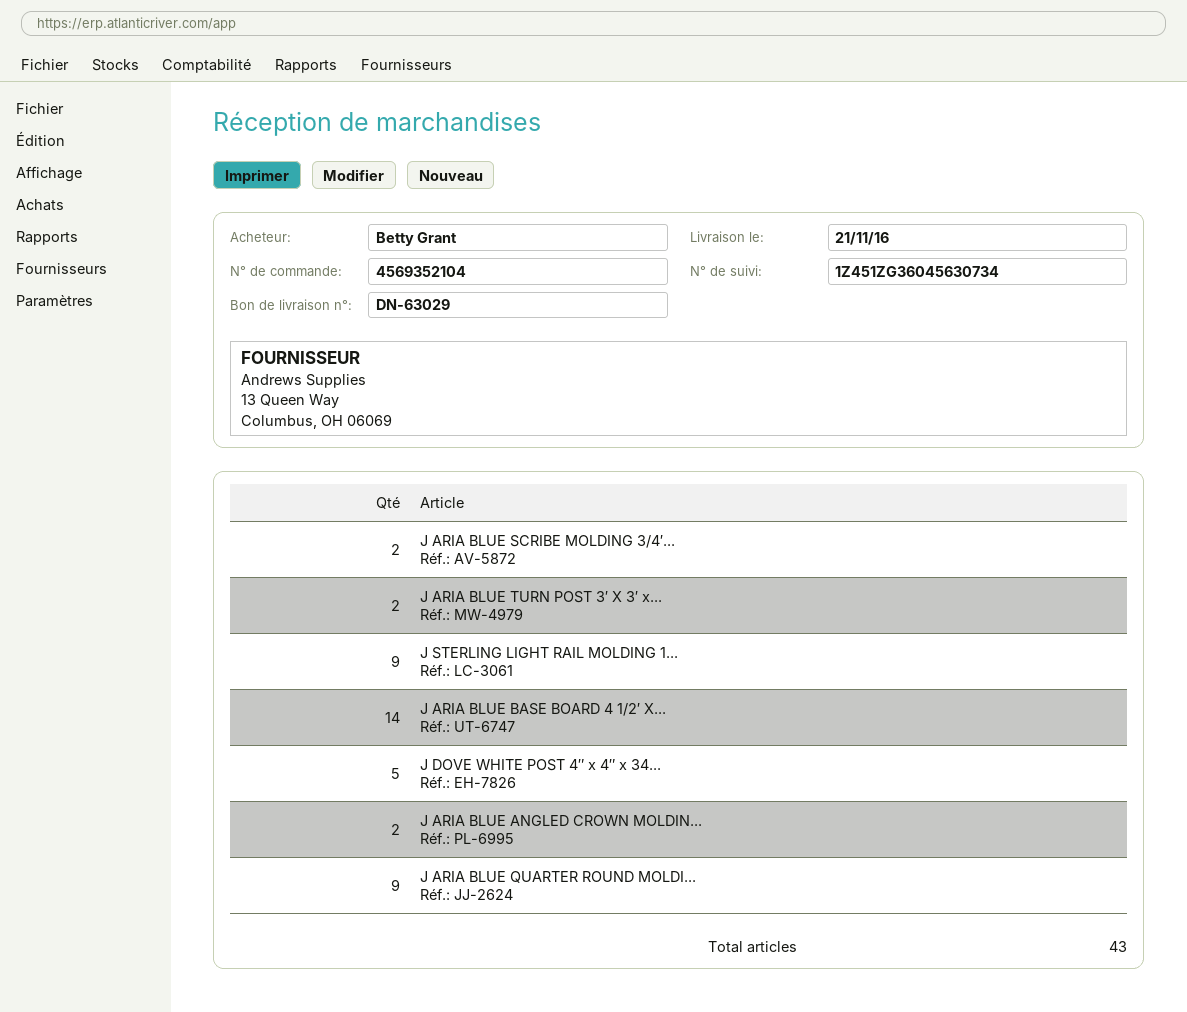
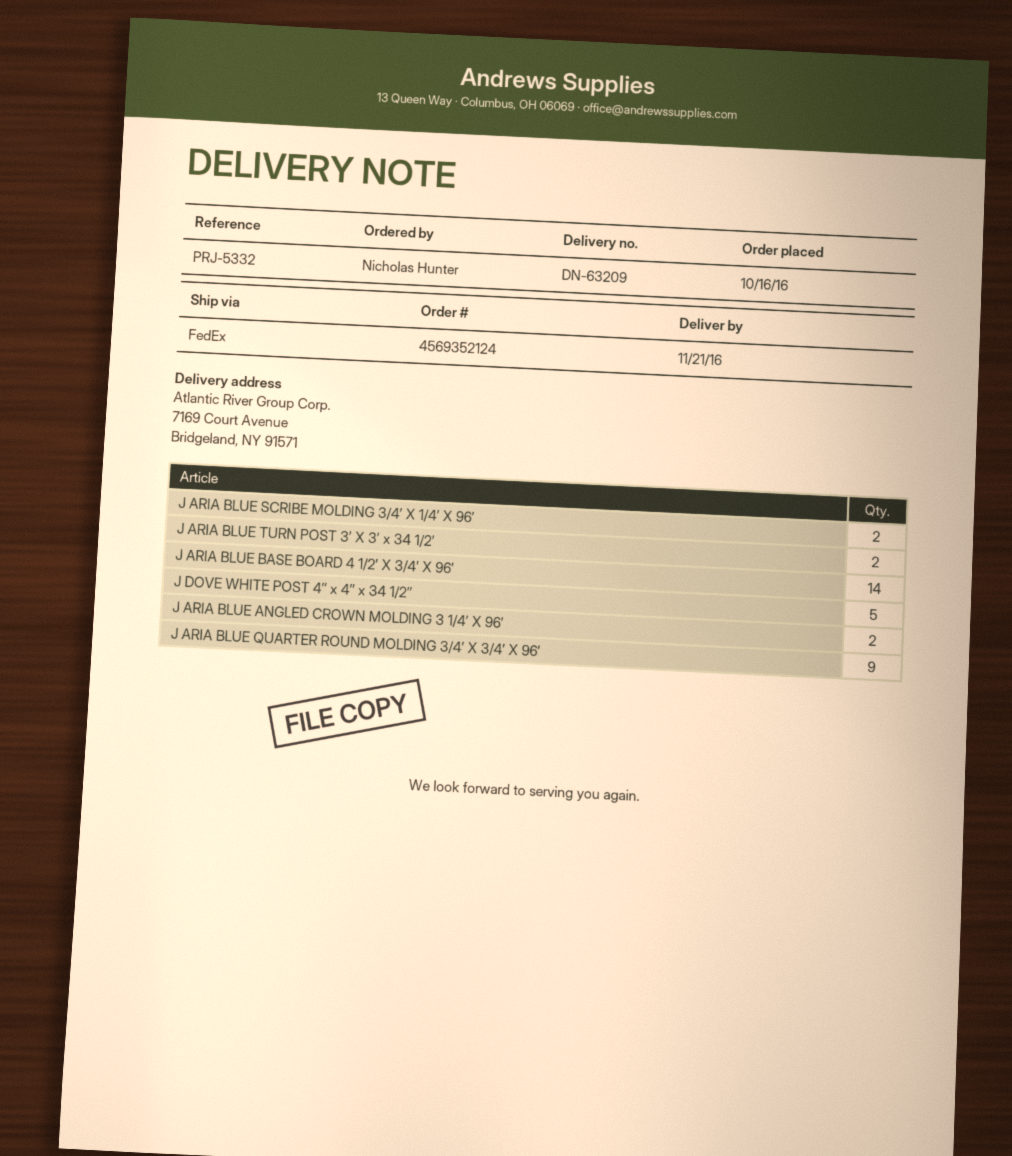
order number: 4569352104 -> 4569352124
delivery note number: DN-63029 -> DN-63209
ordered by: Betty Grant -> Nicholas Hunter
J STERLING LIGHT RAIL MOLDING 1...: 9 -> none

